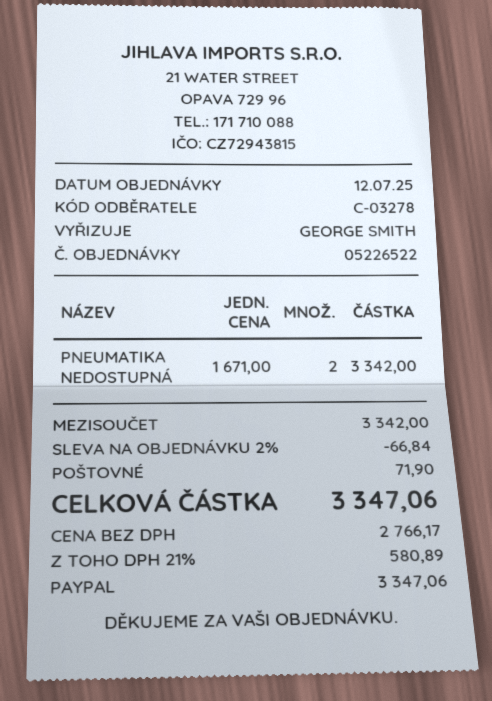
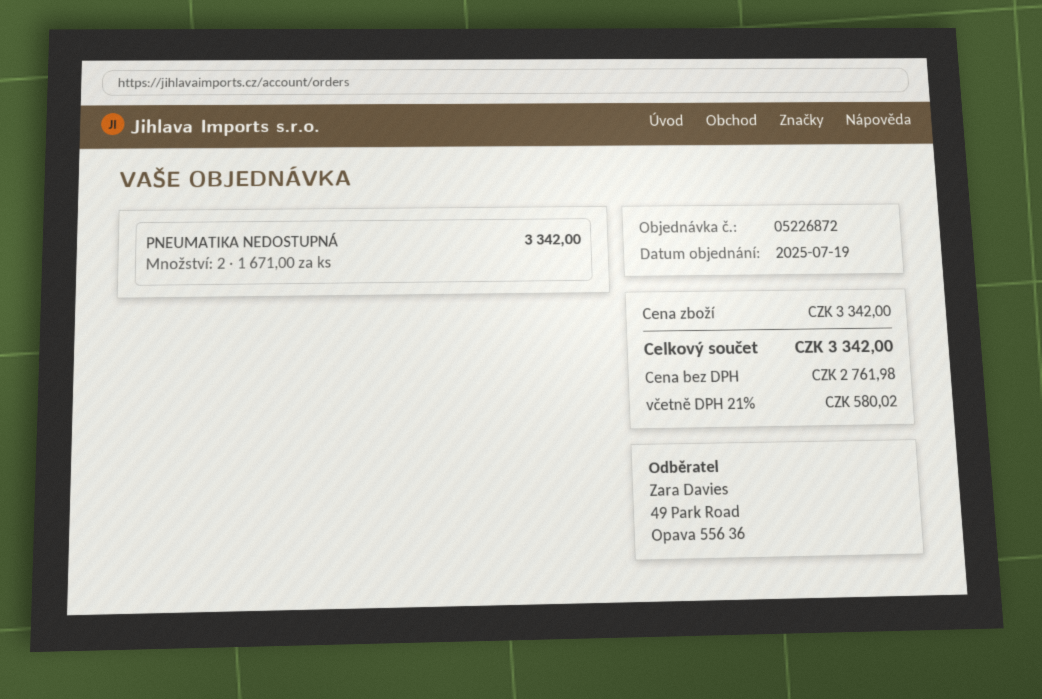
order number: 05226522 -> 05226872
order date: 2025-07-12 -> 2025-07-19
discount: 2% = 66.84 -> none
shipping: 71.90 -> none
net: 2766.17 -> 2761.98
tax: 21% = 580.89 -> 21% = 580.02
total: 3347.06 -> 3342.00

